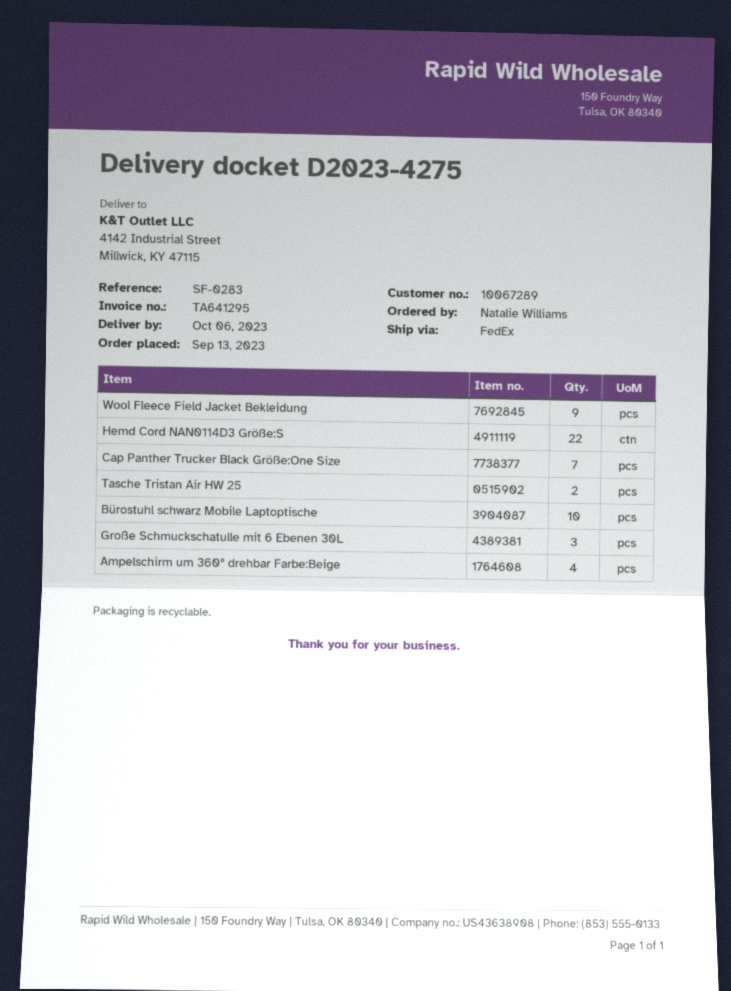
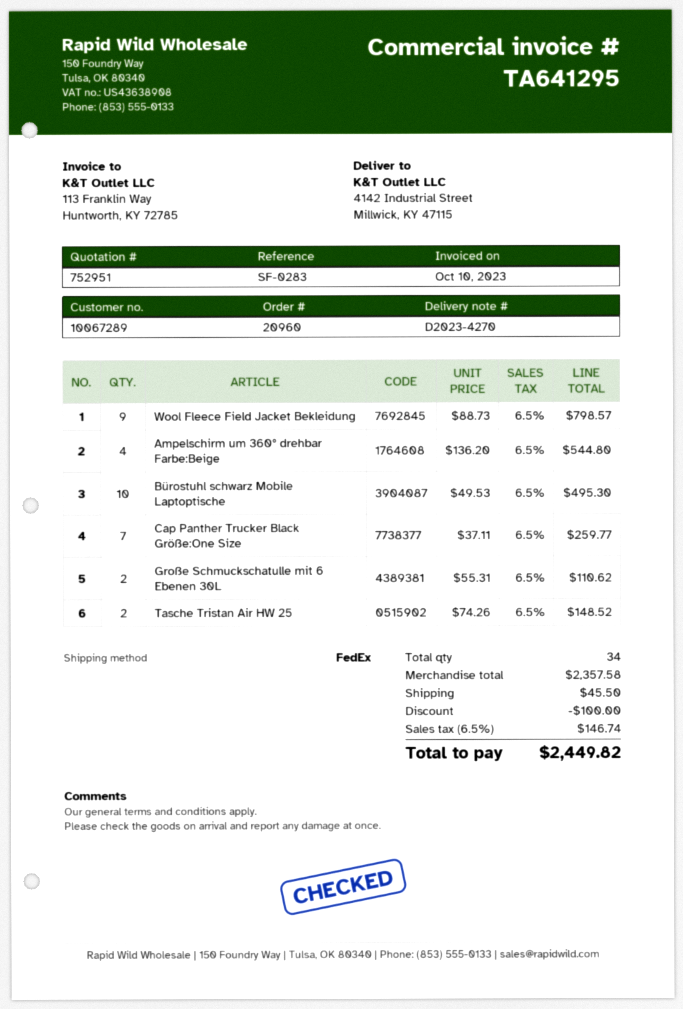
delivery note number: D2023-4275 -> D2023-4270
Hemd Cord NAN0114D3 Größe:S: 22 -> none
Große Schmuckschatulle mit 6 Ebenen 30L: 3 -> 2

